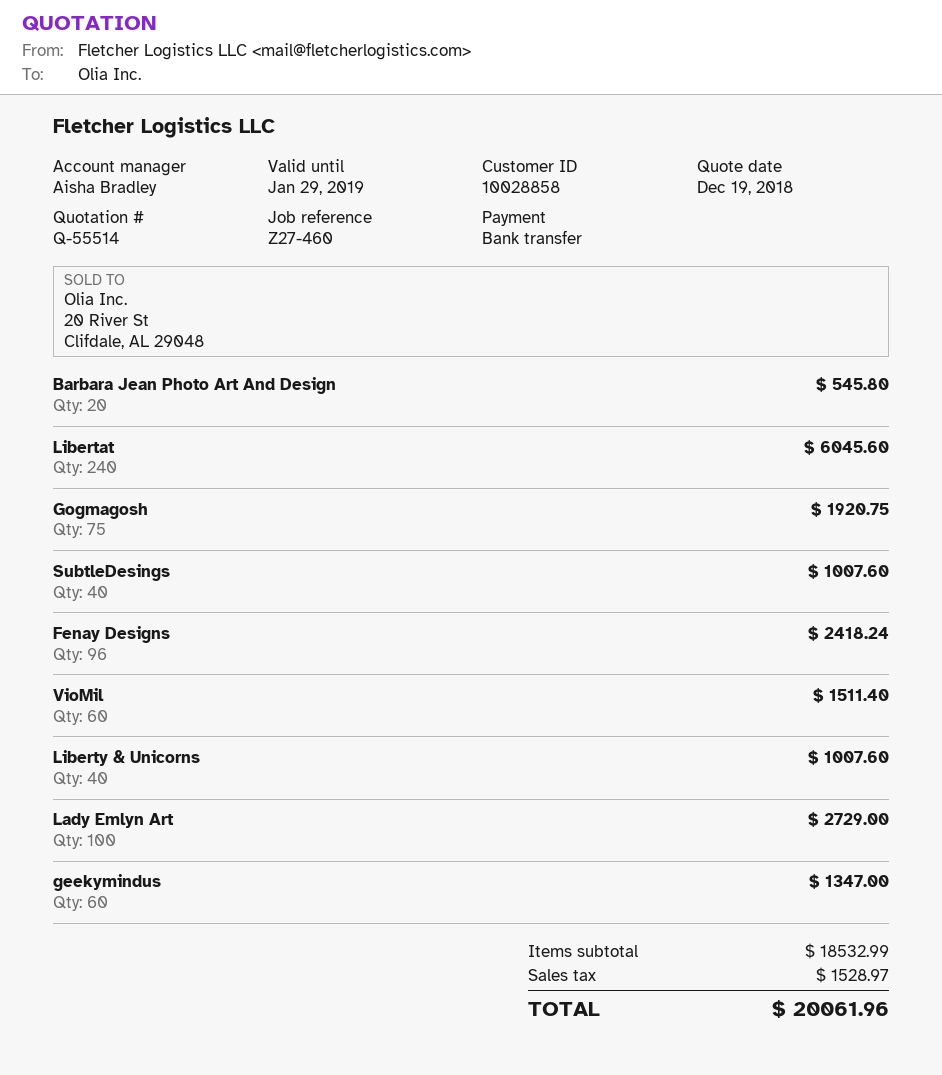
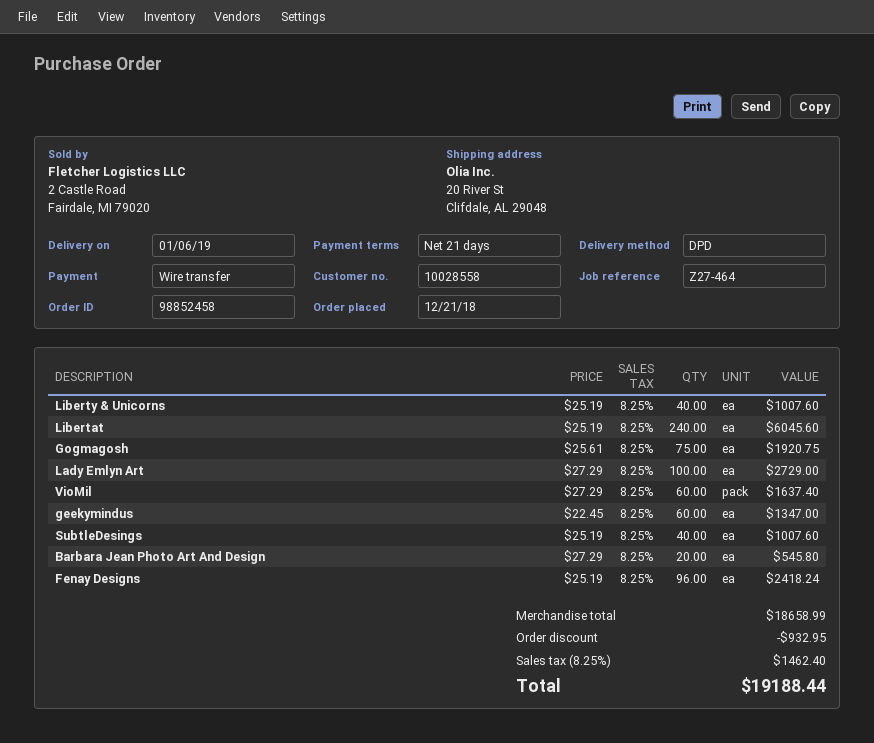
customer number: 10028858 -> 10028558
reference: Z27-460 -> Z27-464
VioMil: 60 for 1511.40 -> 60 for 1637.40
subtotal: 18532.99 -> 18658.99
discount: none -> 932.95
tax: 1528.97 -> 1462.40
total: 20061.96 -> 19188.44

